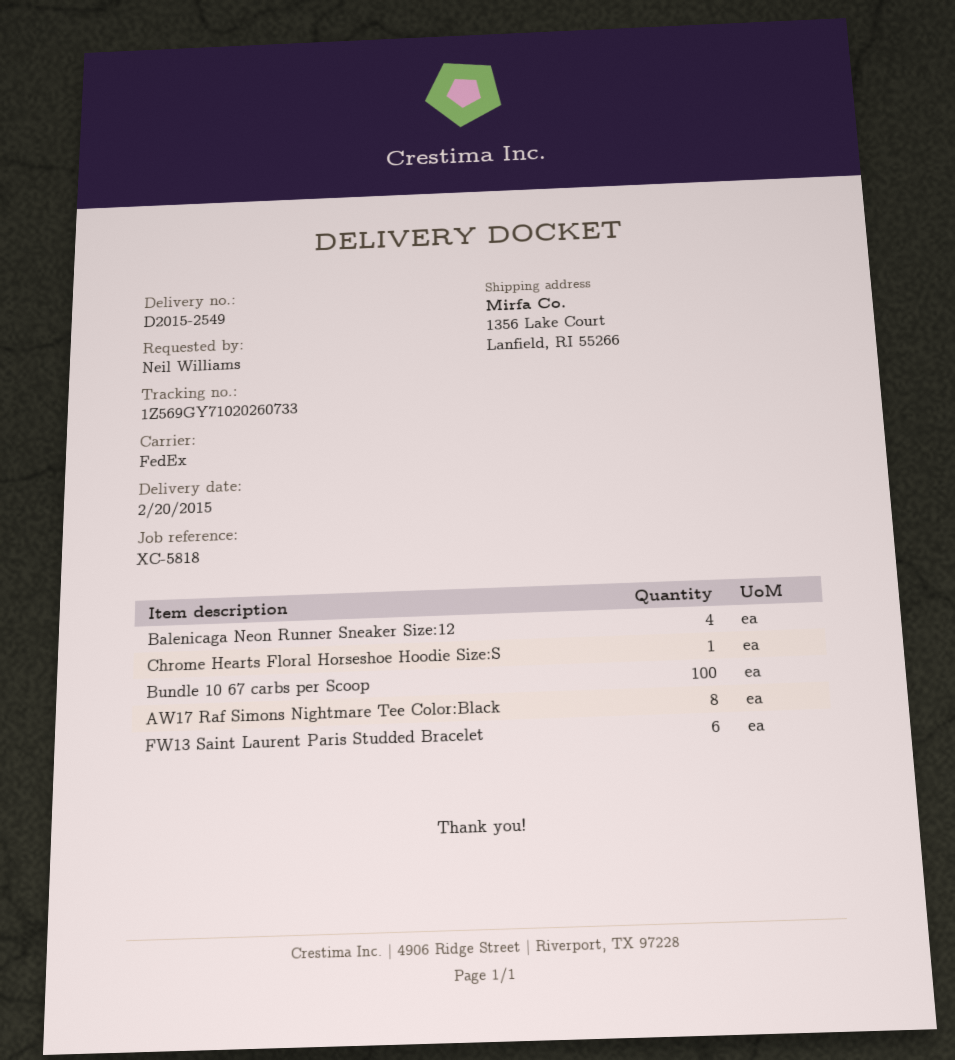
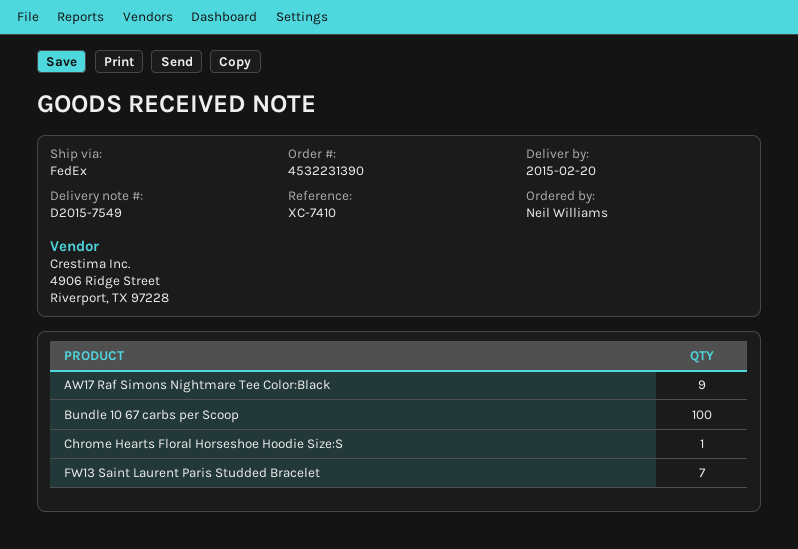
delivery note number: D2015-2549 -> D2015-7549
reference: XC-5818 -> XC-7410
Balenicaga Neon Runner Sneaker Size:12: 4 -> none
AW17 Raf Simons Nightmare Tee Color:Black: 8 -> 9
FW13 Saint Laurent Paris Studded Bracelet: 6 -> 7

